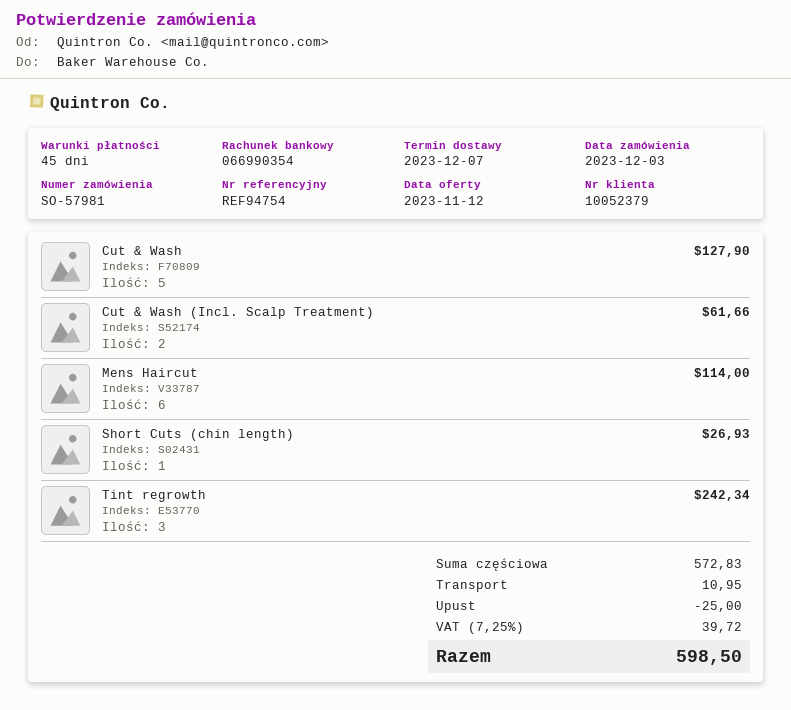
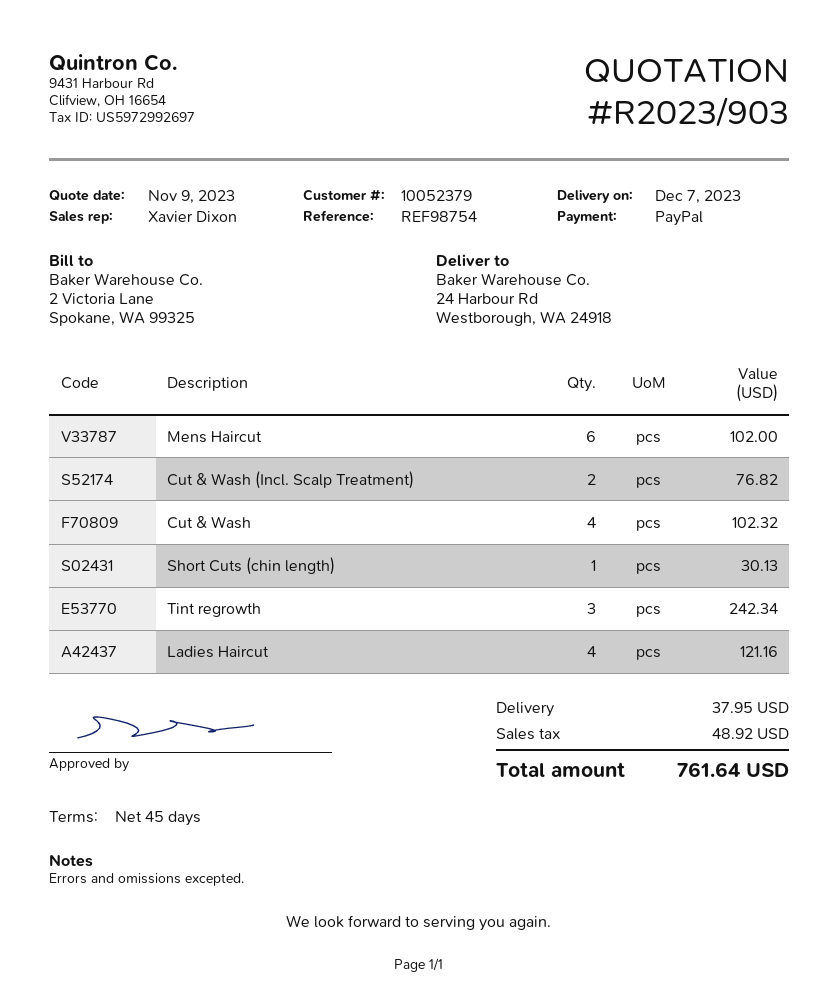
quote date: 2023-11-12 -> 2023-11-09
reference: REF94754 -> REF98754
Cut & Wash: 5 for 127.90 -> 4 for 102.32
Cut & Wash (Incl. Scalp Treatment): 2 for 61.66 -> 2 for 76.82
Mens Haircut: 6 for 114.00 -> 6 for 102.00
Short Cuts (chin length): 1 for 26.93 -> 1 for 30.13
Ladies Haircut: none -> 4 for 121.16
discount: 25.00 -> none
shipping: 10.95 -> 37.95
tax: 39.72 -> 48.92
total: 598.50 -> 761.64

